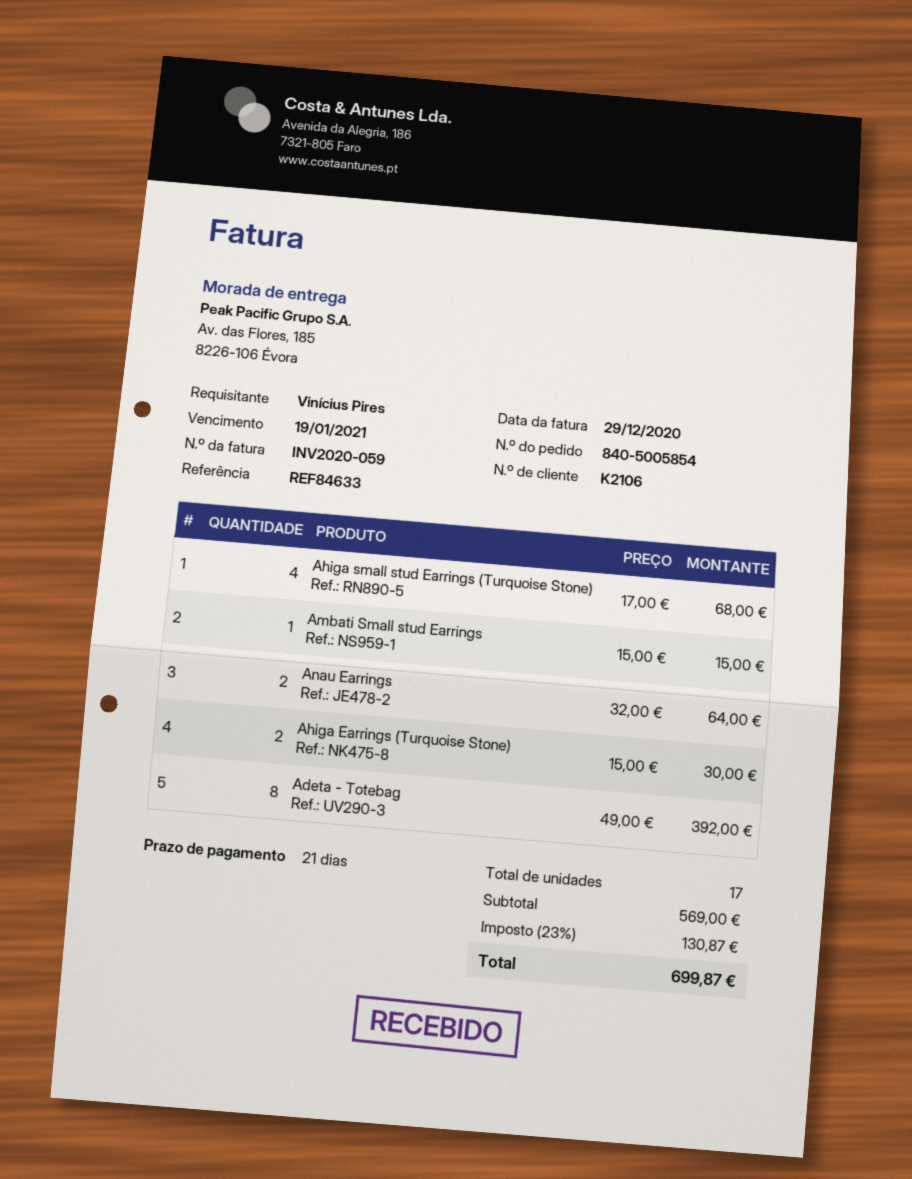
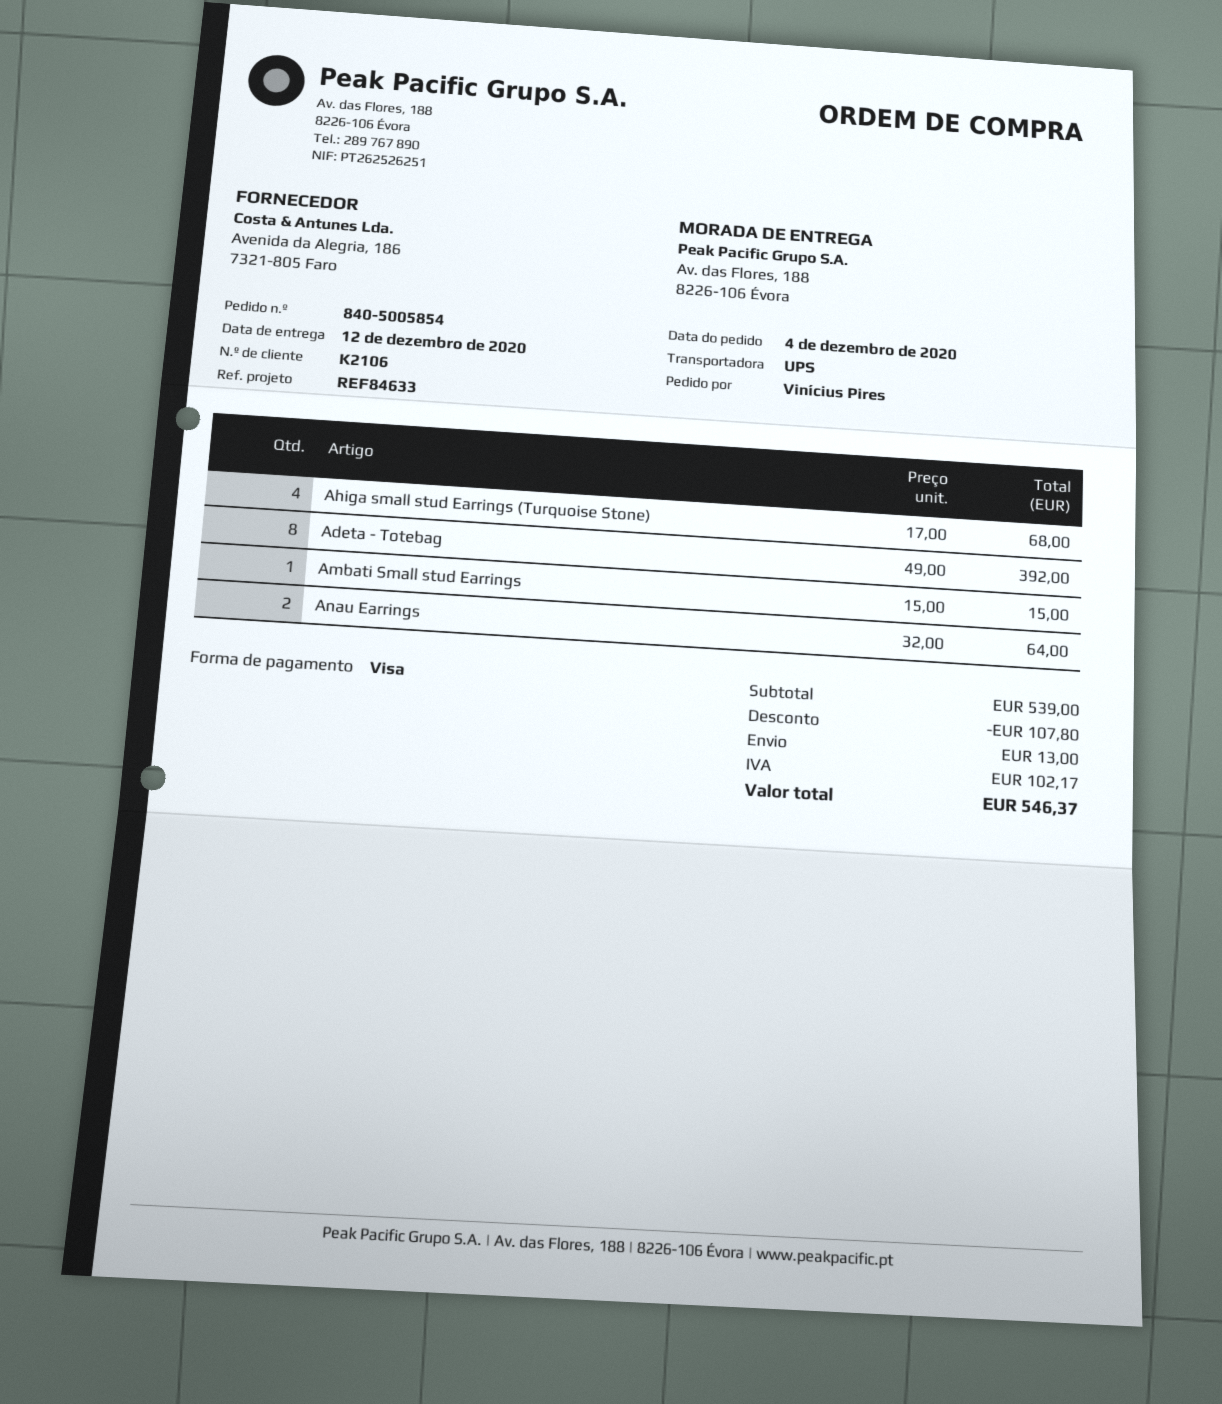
ship to: Av. das Flores, 185, 8226-106 Évora -> Av. das Flores, 188, 8226-106 Évora
Ahiga Earrings (Turquoise Stone): 2 x 15.00 = 30.00 -> none
subtotal: 569.00 -> 539.00
discount: none -> 107.80
shipping: none -> 13.00
tax: 130.87 -> 102.17
total: 699.87 -> 546.37

